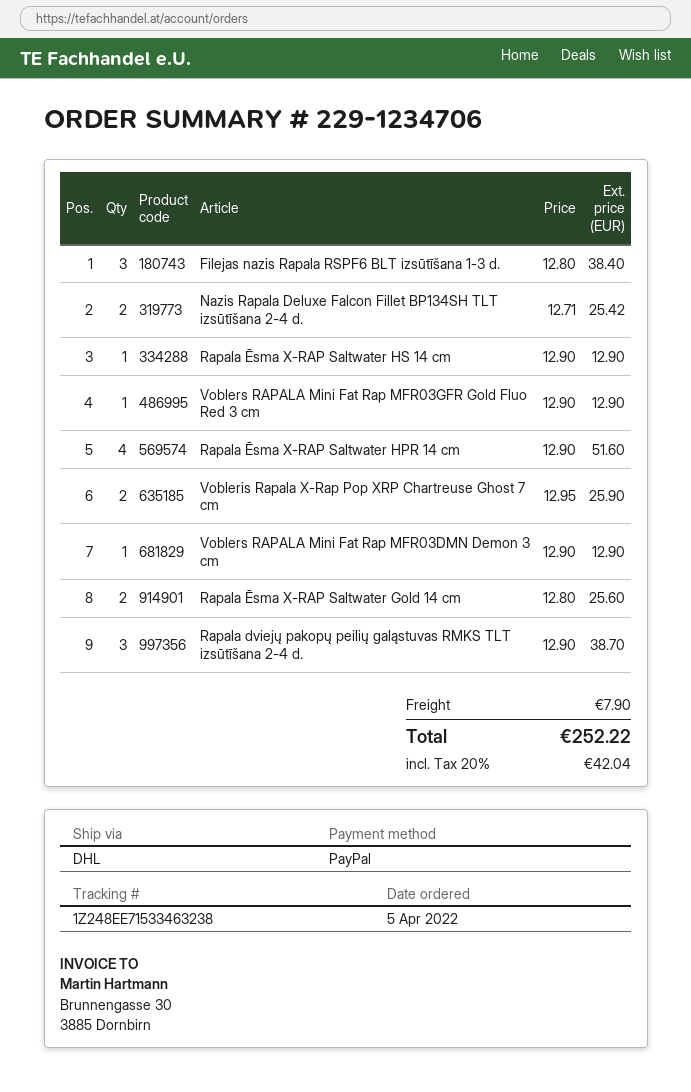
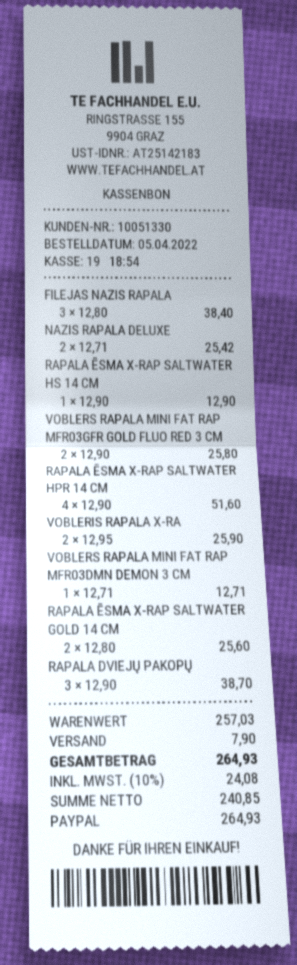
Voblers RAPALA Mini Fat Rap MFR03GFR Gold Fluo Red 3 cm: 1 x 12.90 = 12.90 -> 2 x 12.90 = 25.80
Voblers RAPALA Mini Fat Rap MFR03DMN Demon 3 cm: 1 x 12.90 = 12.90 -> 1 x 12.71 = 12.71
tax: 20% = 42.04 -> 10% = 24.08
total: 252.22 -> 264.93

